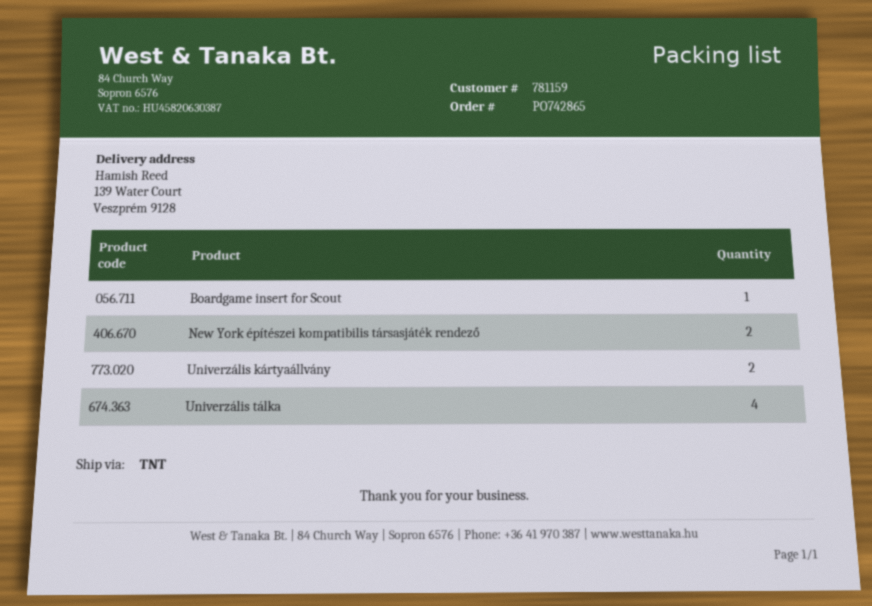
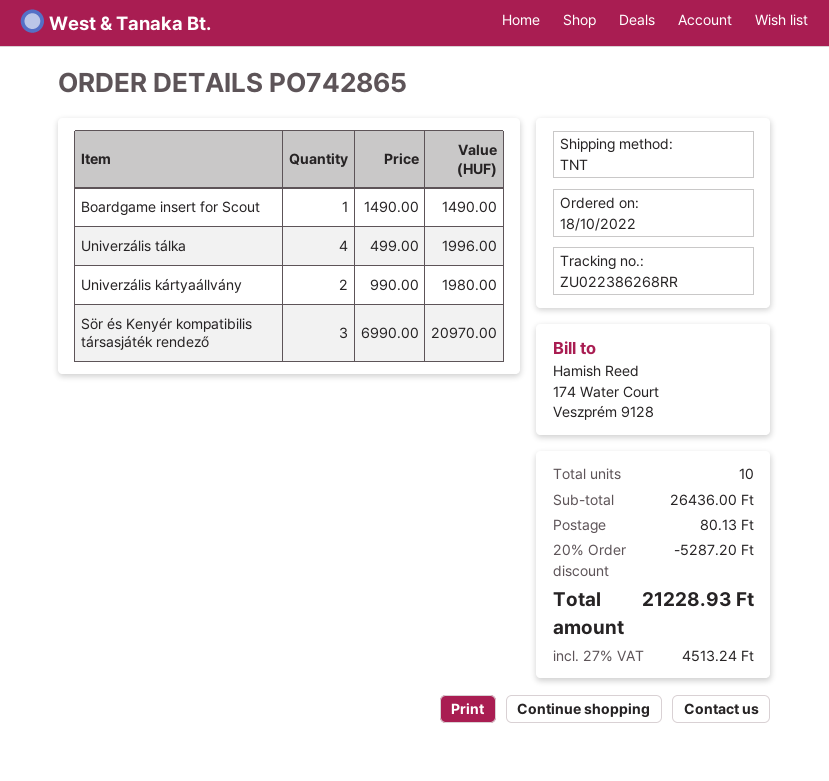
New York építészei kompatibilis társasjáték rendező: 2 -> none
Sör és Kenyér kompatibilis társasjáték rendező: none -> 3

